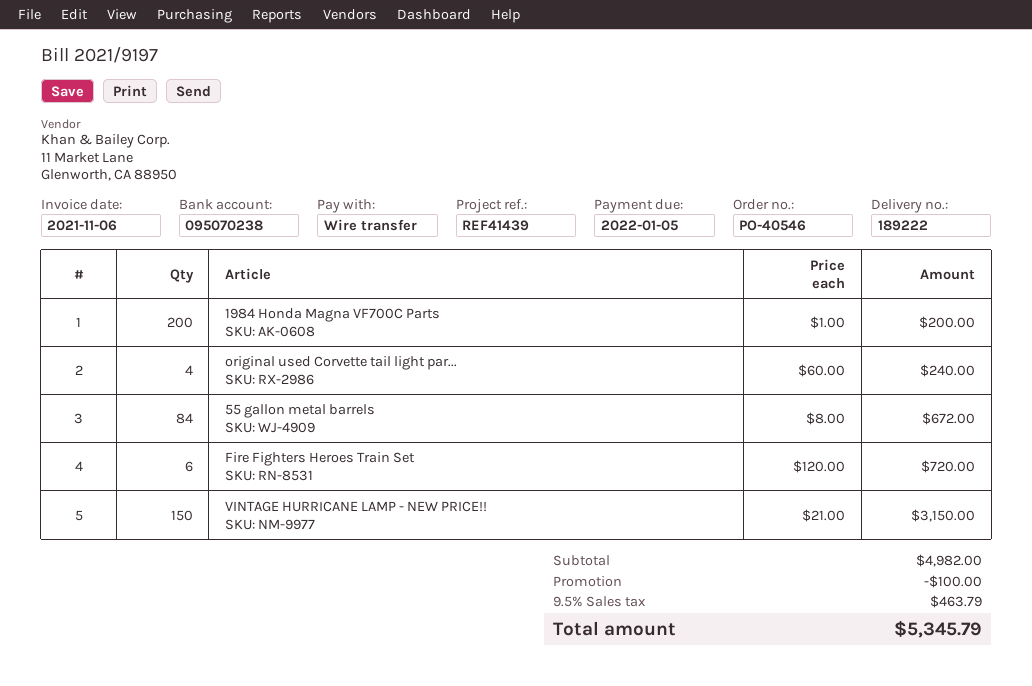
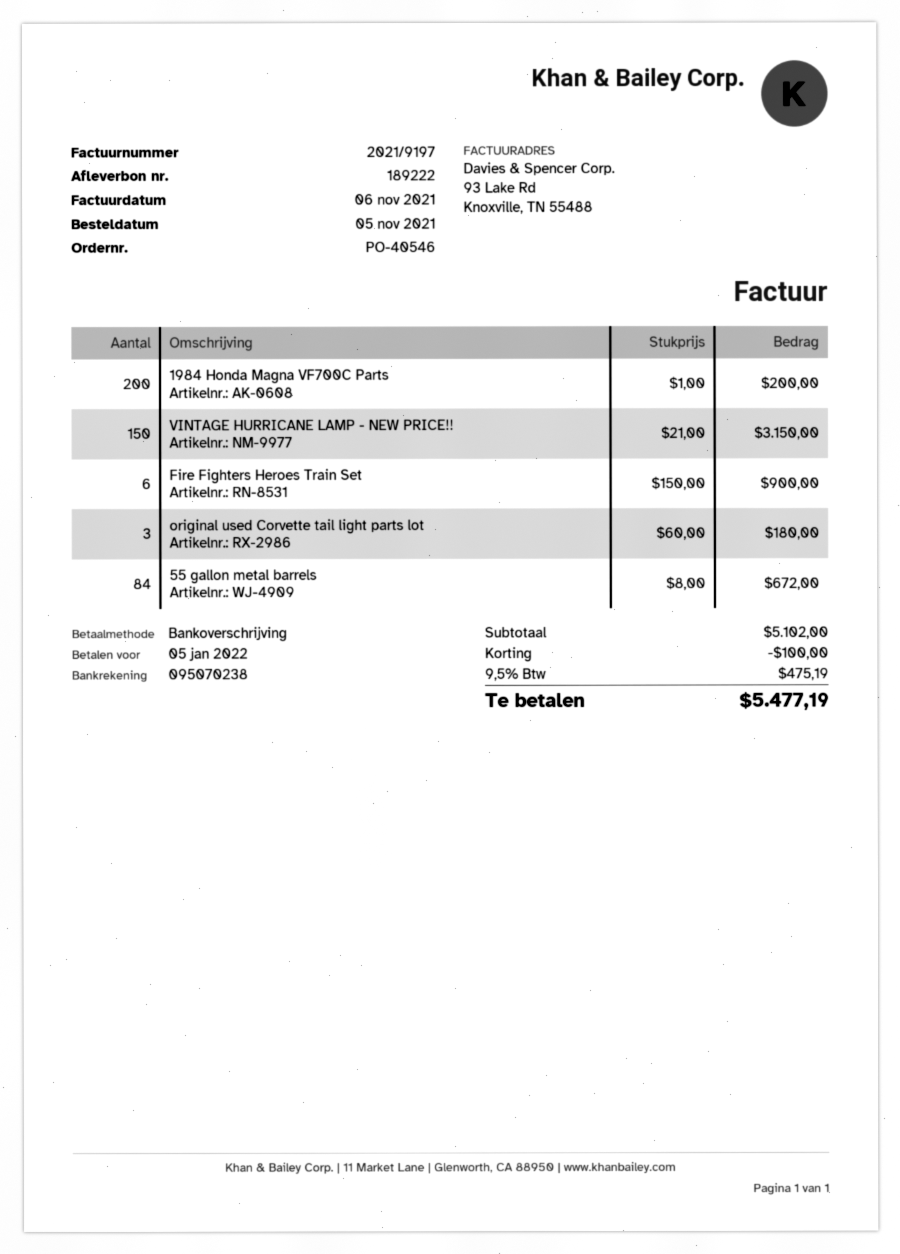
original used Corvette tail light par...: 4 x 60.00 = 240.00 -> 3 x 60.00 = 180.00
Fire Fighters Heroes Train Set: 6 x 120.00 = 720.00 -> 6 x 150.00 = 900.00
subtotal: 4982.00 -> 5102.00
tax: 9.5% = 463.79 -> 9.5% = 475.19
total: 5345.79 -> 5477.19

